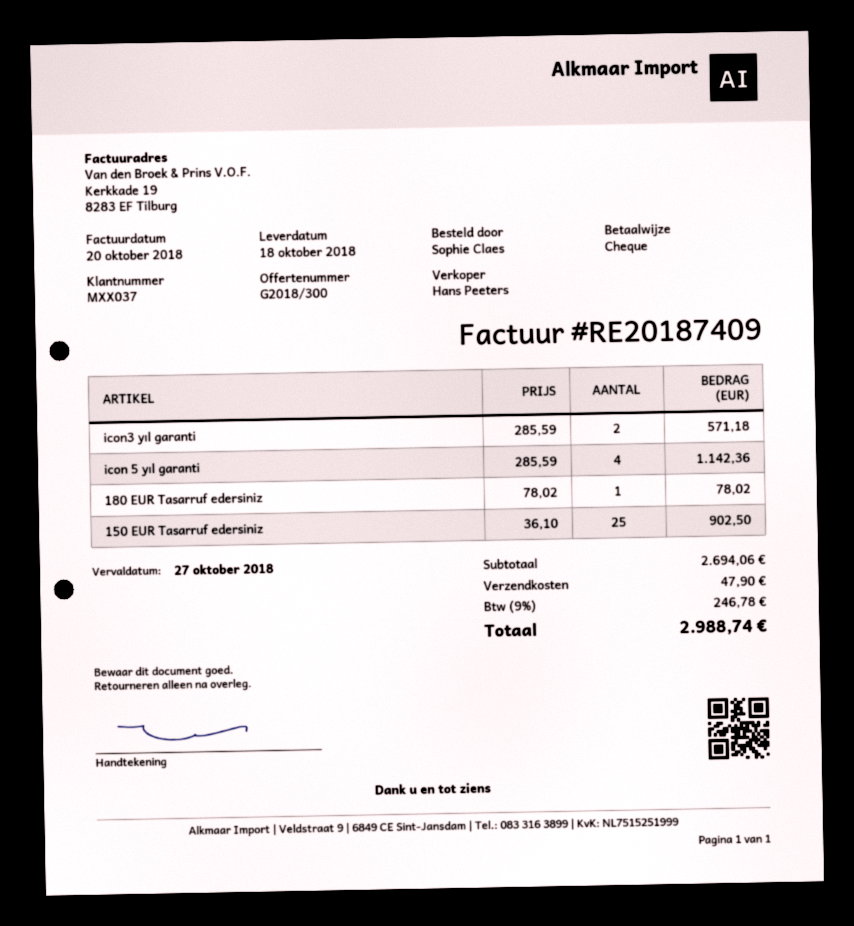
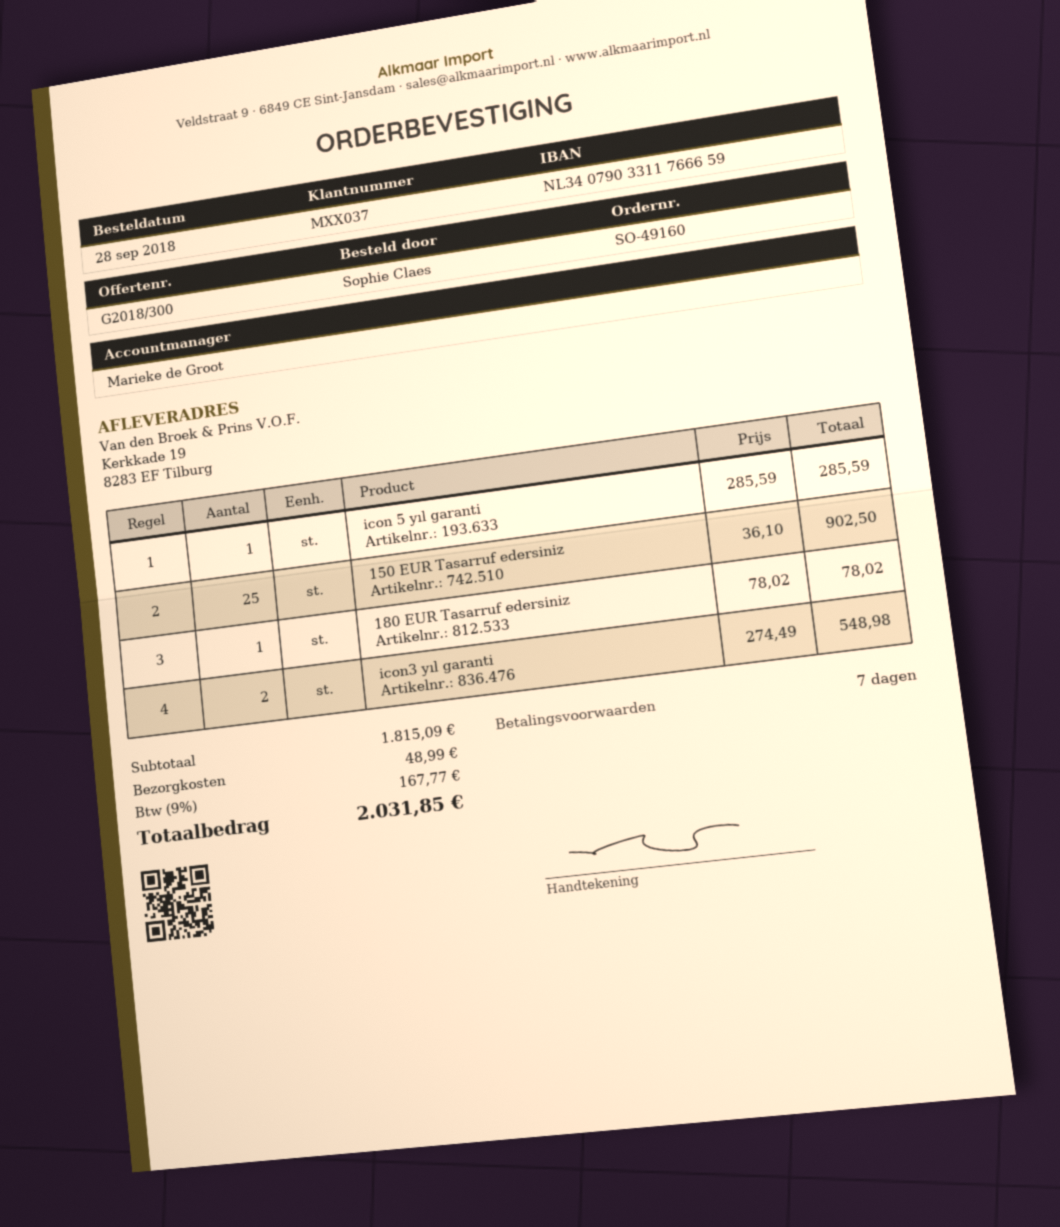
sales rep: Hans Peeters -> Marieke de Groot
icon3 yıl garanti: 2 x 285.59 = 571.18 -> 2 x 274.49 = 548.98
icon 5 yıl garanti: 4 x 285.59 = 1142.36 -> 1 x 285.59 = 285.59
subtotal: 2694.06 -> 1815.09
shipping: 47.90 -> 48.99
tax: 9% = 246.78 -> 9% = 167.77
total: 2988.74 -> 2031.85

